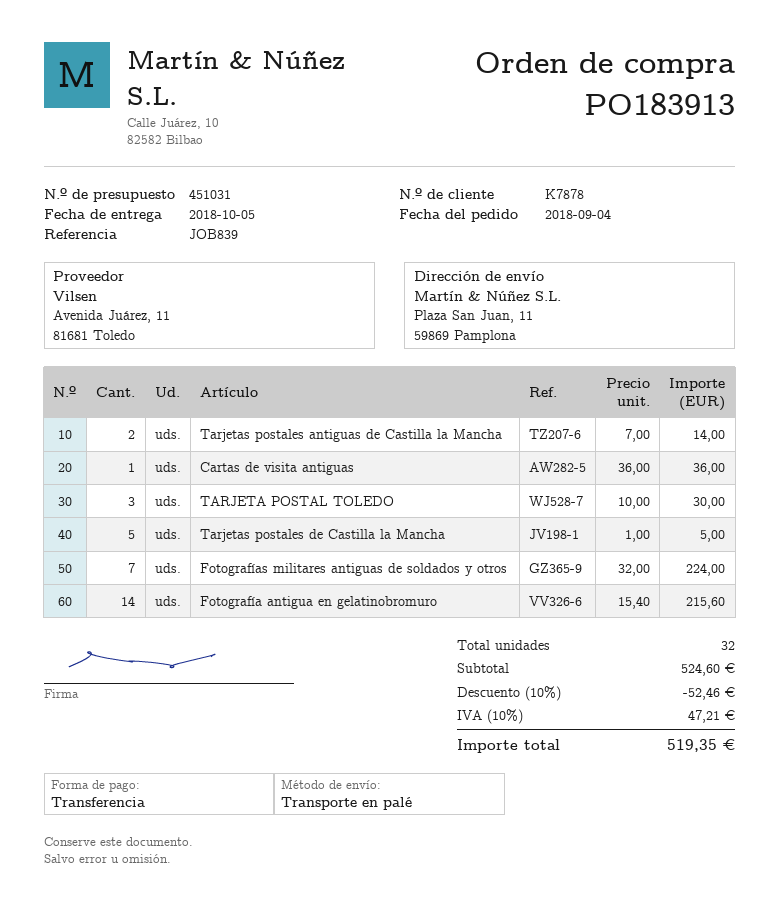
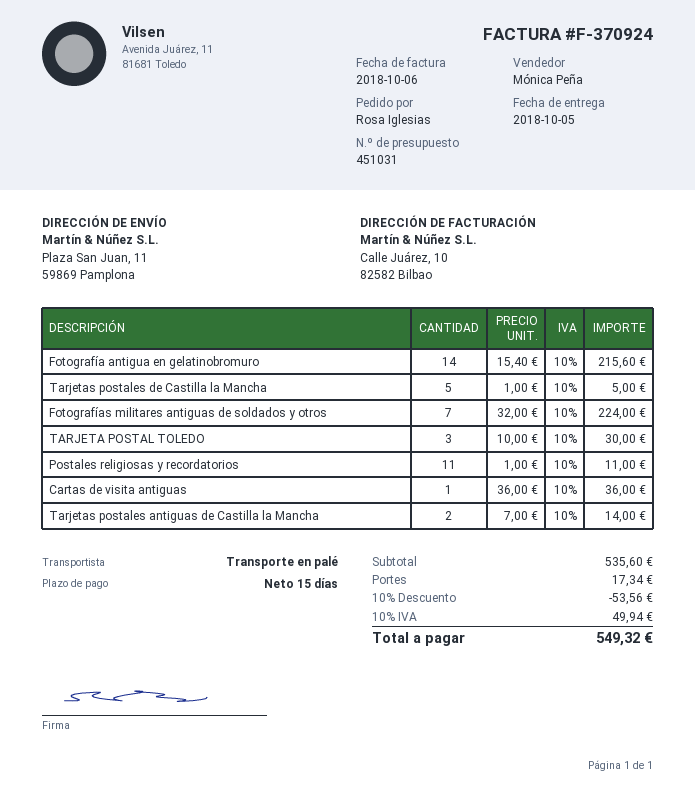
Postales religiosas y recordatorios: none -> 11 x 1.00 = 11.00
subtotal: 524.60 -> 535.60
discount: 10% = 52.46 -> 10% = 53.56
shipping: none -> 17.34
tax: 10% = 47.21 -> 10% = 49.94
total: 519.35 -> 549.32

